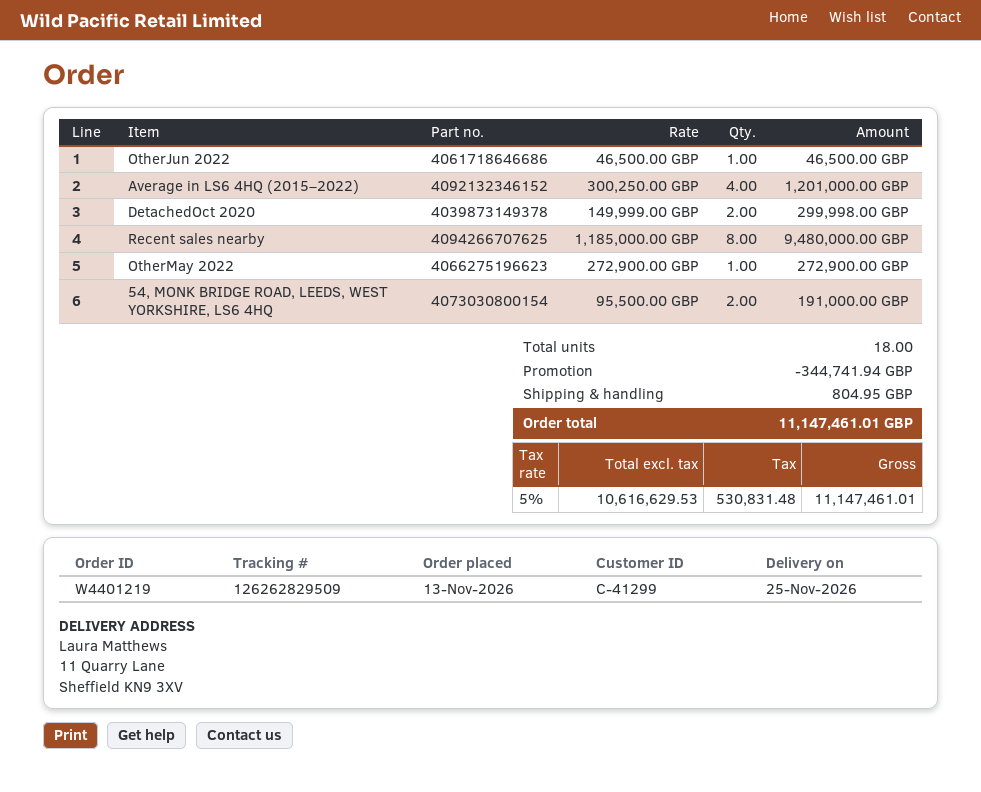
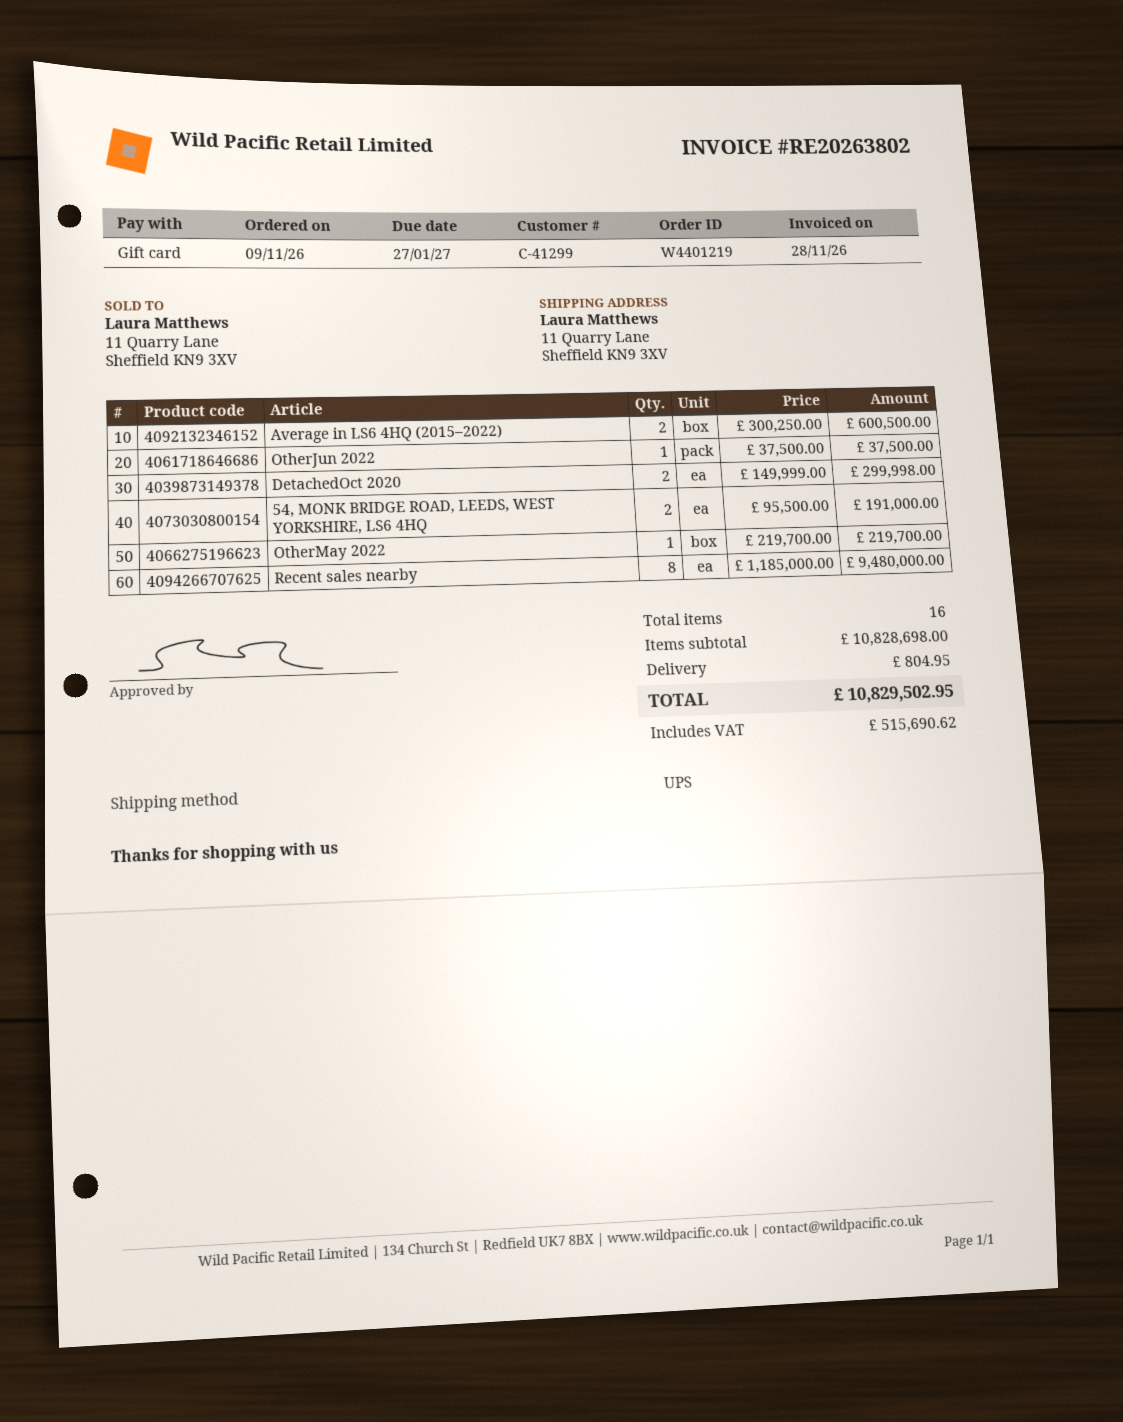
order date: 2026-11-13 -> 2026-11-09
OtherJun 2022: 1 x 46500.00 = 46500.00 -> 1 x 37500.00 = 37500.00
Average in LS6 4HQ (2015–2022): 4 x 300250.00 = 1201000.00 -> 2 x 300250.00 = 600500.00
OtherMay 2022: 1 x 272900.00 = 272900.00 -> 1 x 219700.00 = 219700.00
total quantity: 18 -> 16
discount: 344741.94 -> none
tax: 530831.48 -> 515690.62
total: 11147461.01 -> 10829502.95

